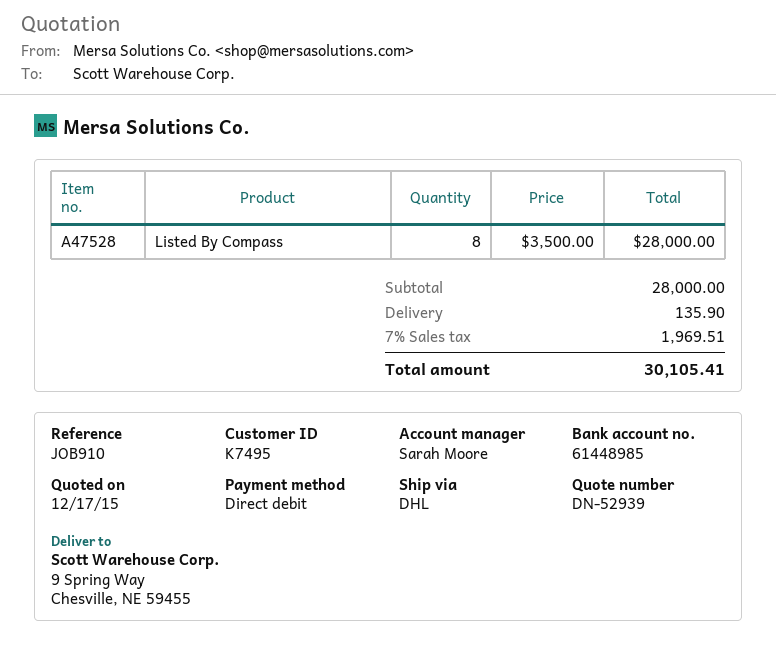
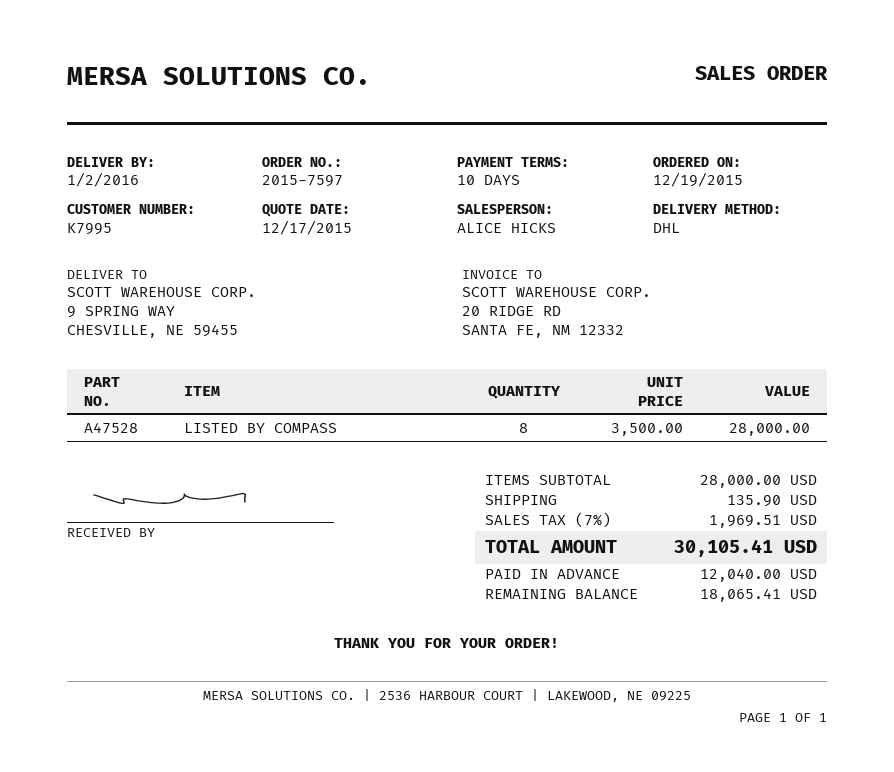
customer number: K7495 -> K7995
sales rep: Sarah Moore -> ALICE HICKS

